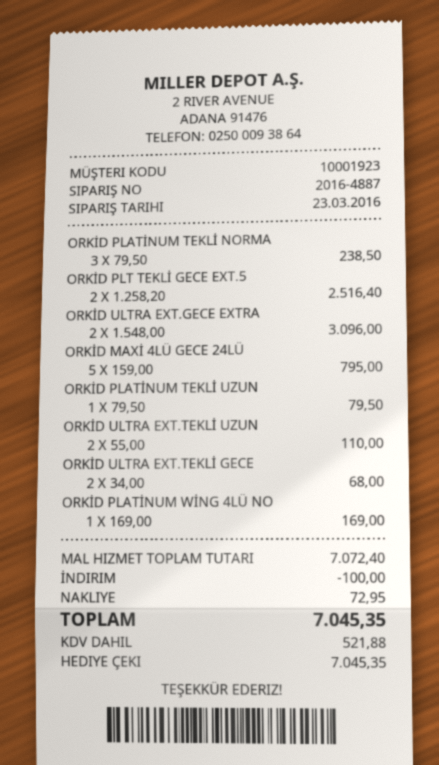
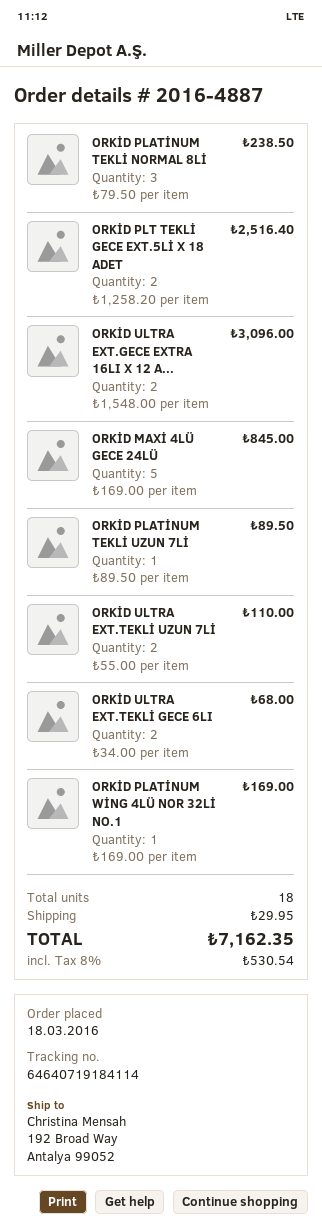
order date: 2016-03-23 -> 2016-03-18
ORKİD MAXİ 4LÜ GECE 24LÜ: 5 x 159.00 = 795.00 -> 5 x 169.00 = 845.00
ORKİD PLATİNUM TEKLİ UZUN: 1 x 79.50 = 79.50 -> 1 x 89.50 = 89.50
discount: 100.00 -> none
shipping: 72.95 -> 29.95
tax: 521.88 -> 530.54
total: 7045.35 -> 7162.35

